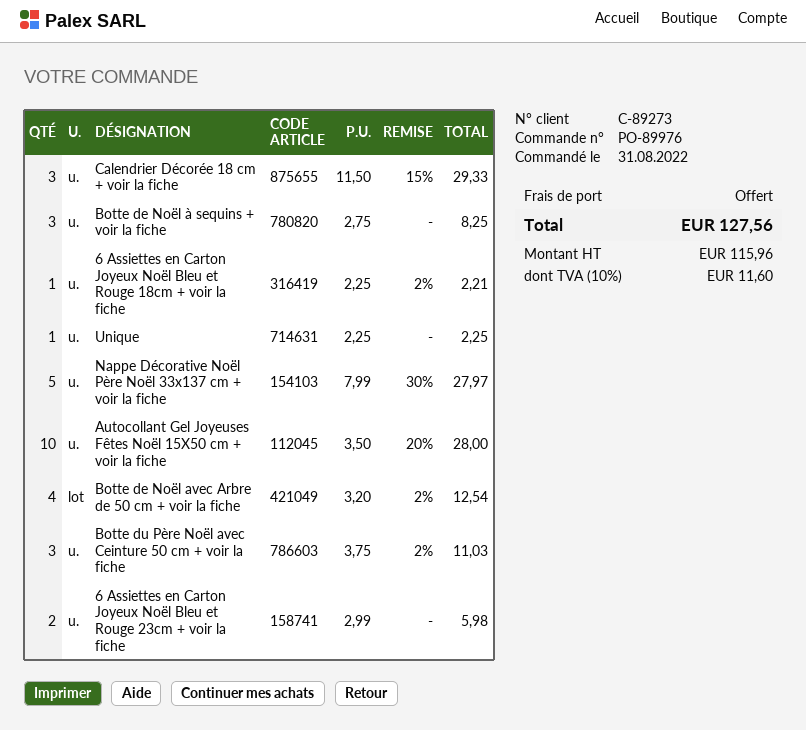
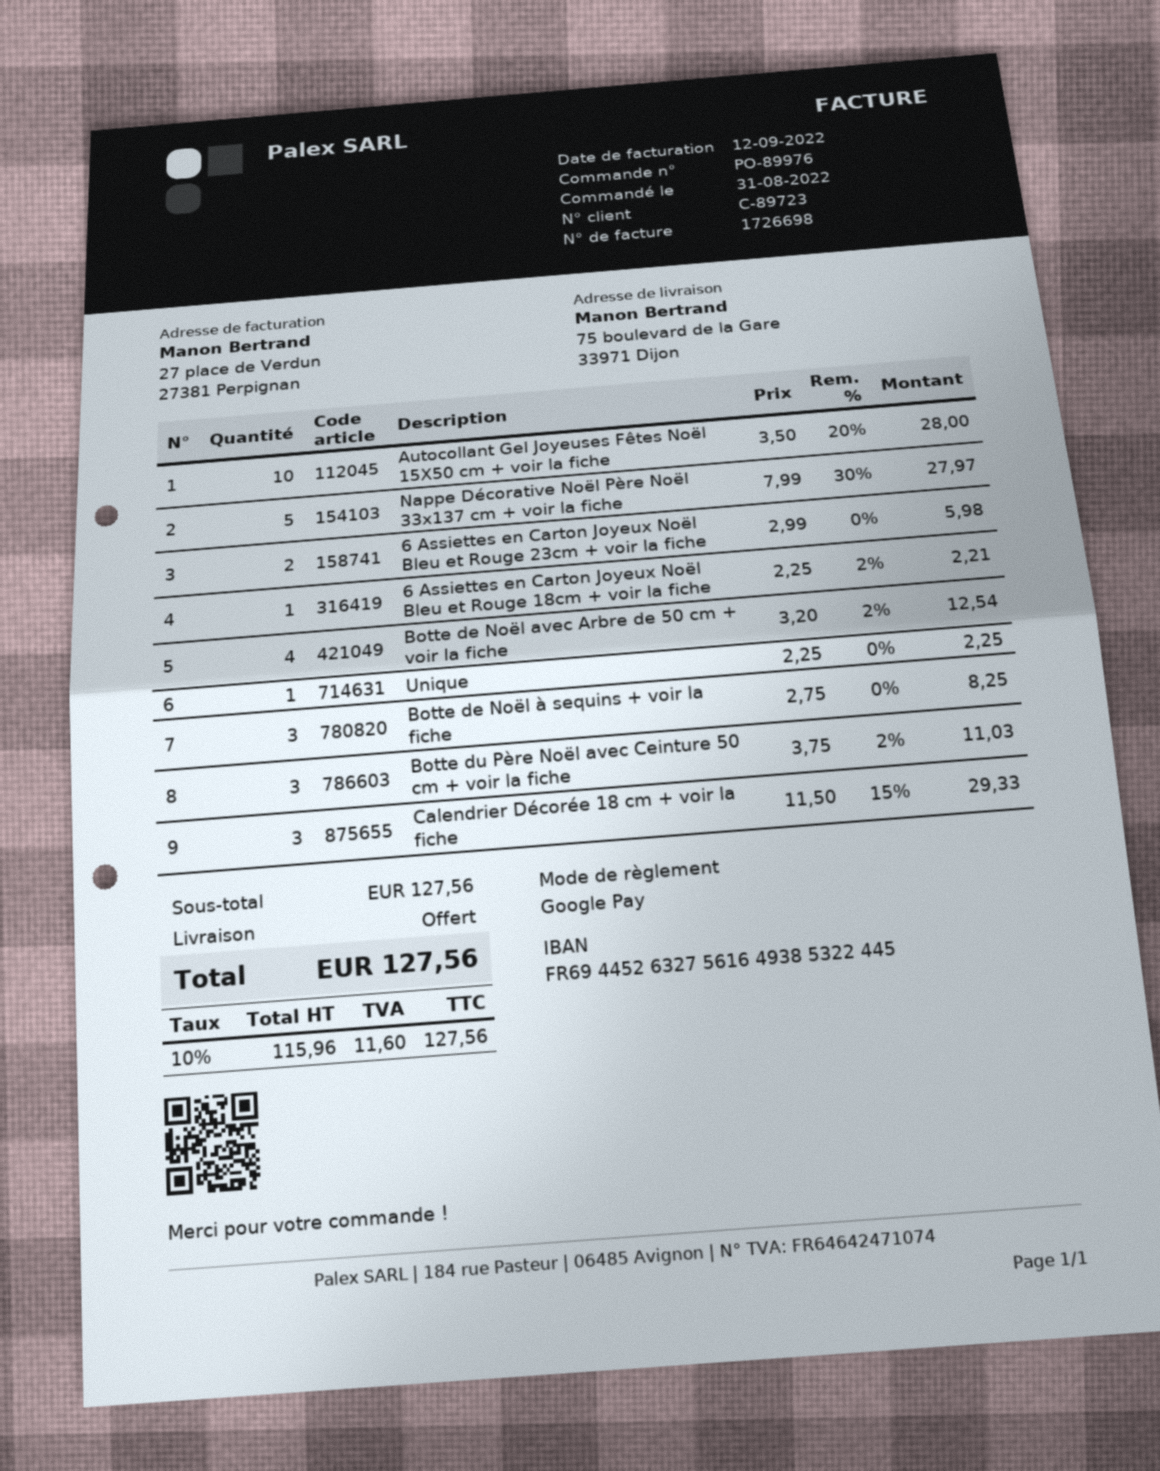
customer number: C-89273 -> C-89723

